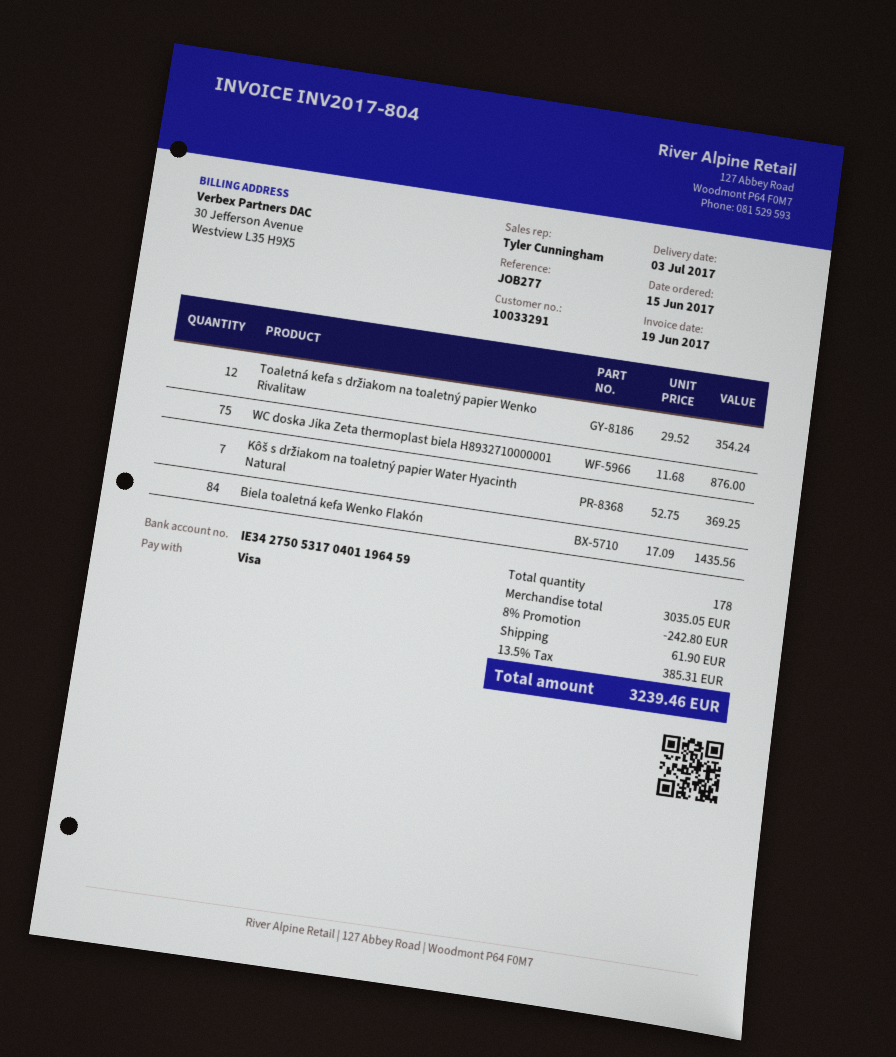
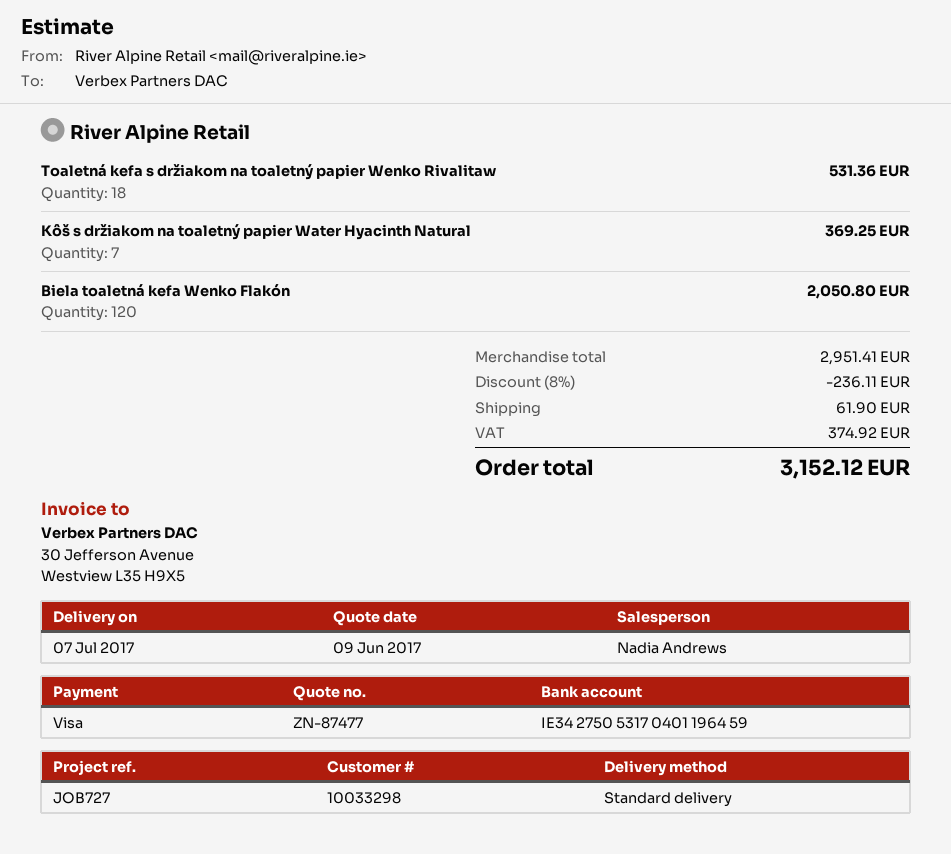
delivery date: 2017-07-03 -> 2017-07-07
customer number: 10033291 -> 10033298
reference: JOB277 -> JOB727
sales rep: Tyler Cunningham -> Nadia Andrews
Toaletná kefa s držiakom na toaletný papier Wenko Rivalitaw: 12 for 354.24 -> 18 for 531.36
WC doska Jika Zeta thermoplast biela H8932710000001: 75 for 876.00 -> none
Biela toaletná kefa Wenko Flakón: 84 for 1435.56 -> 120 for 2050.80
subtotal: 3035.05 -> 2951.41
discount: 8% = 242.80 -> 8% = 236.11
tax: 385.31 -> 374.92
total: 3239.46 -> 3152.12

